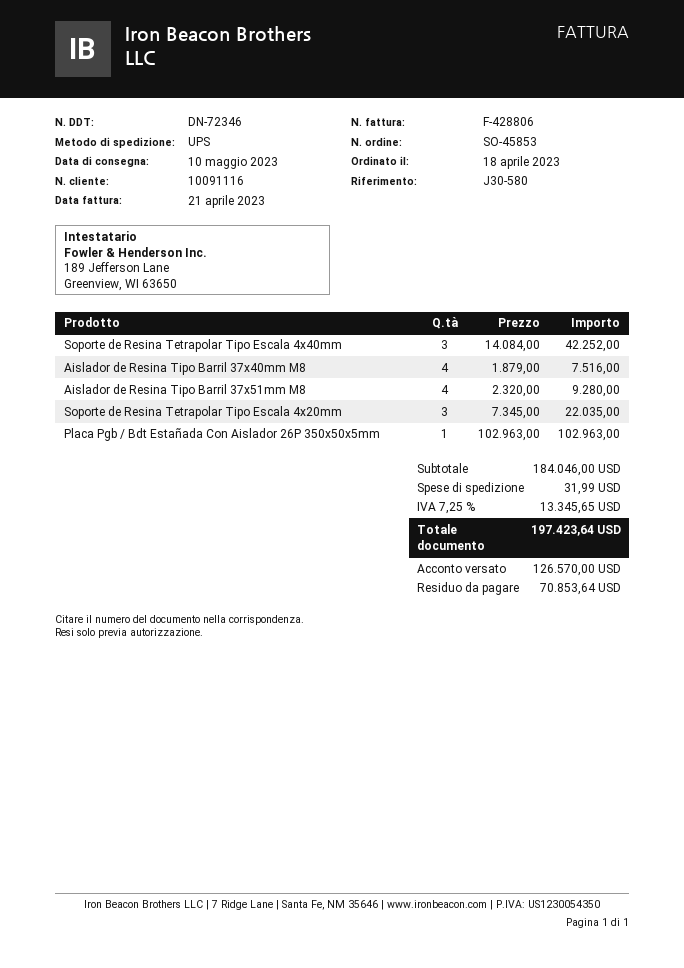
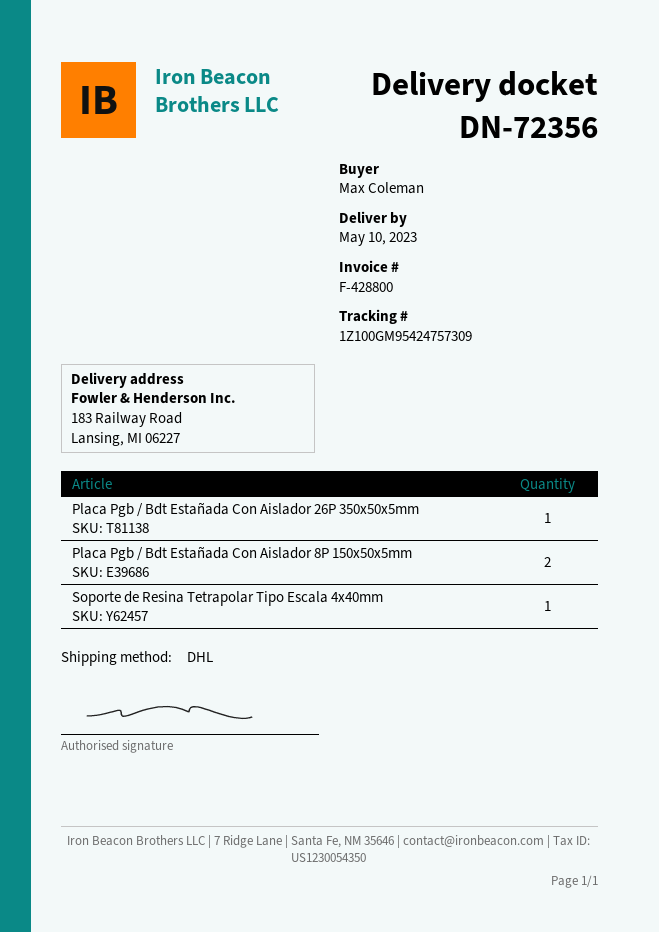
delivery note number: DN-72346 -> DN-72356
invoice number: F-428806 -> F-428800
shipping method: UPS -> DHL
Soporte de Resina Tetrapolar Tipo Escala 4x40mm: 3 -> 1
Aislador de Resina Tipo Barril 37x40mm M8: 4 -> none
Aislador de Resina Tipo Barril 37x51mm M8: 4 -> none
Soporte de Resina Tetrapolar Tipo Escala 4x20mm: 3 -> none
Placa Pgb / Bdt Estañada Con Aislador 8P 150x50x5mm: none -> 2

